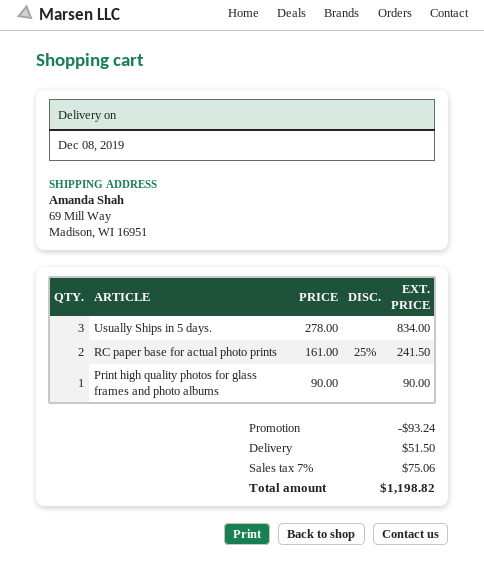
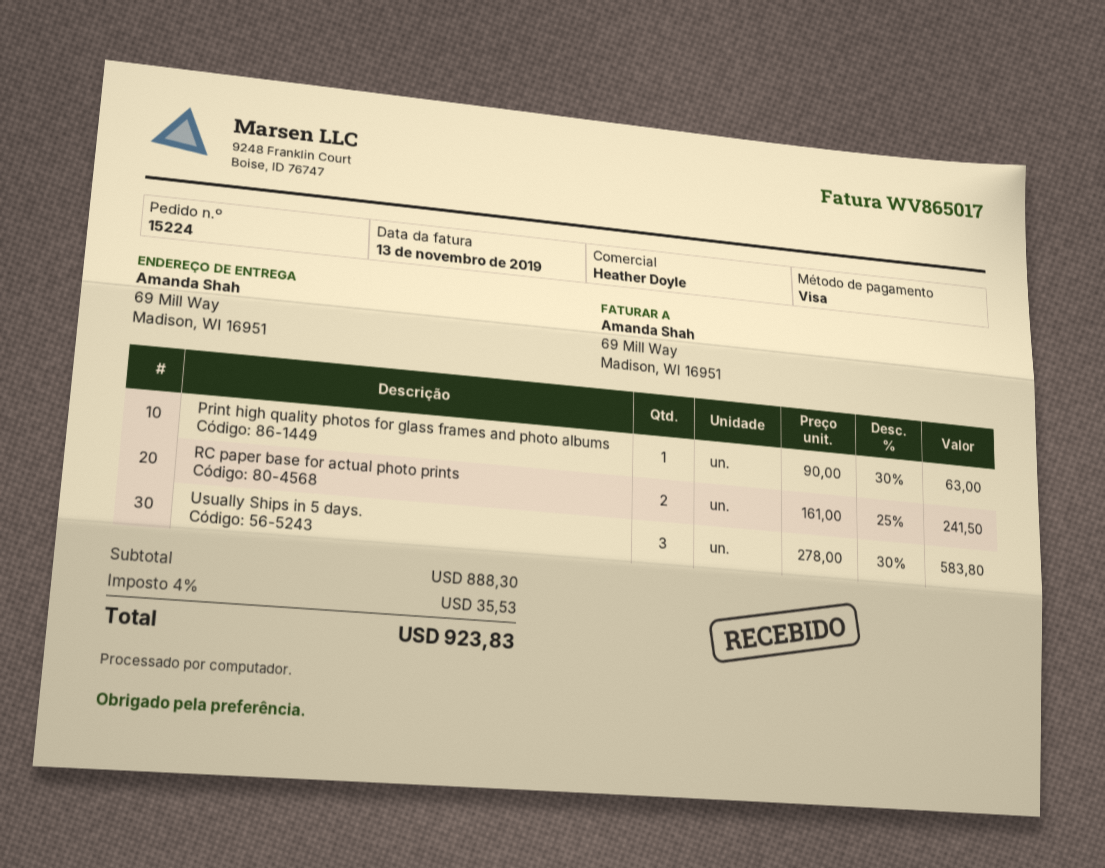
Usually Ships in 5 days.: 3 x 278.00 = 834.00 -> 3 x 278.00 - 30% = 583.80
Print high quality photos for glass frames and photo albums: 1 x 90.00 = 90.00 -> 1 x 90.00 - 30% = 63.00
discount: 93.24 -> none
shipping: 51.50 -> none
tax: 7% = 75.06 -> 4% = 35.53
total: 1198.82 -> 923.83

